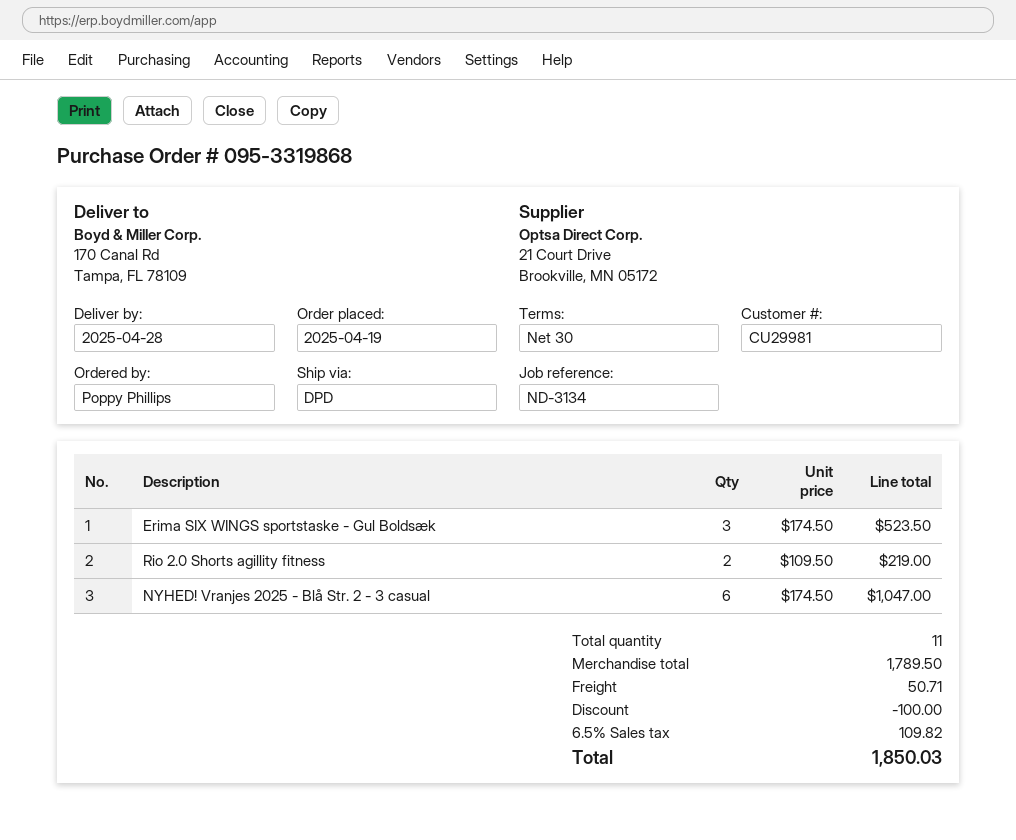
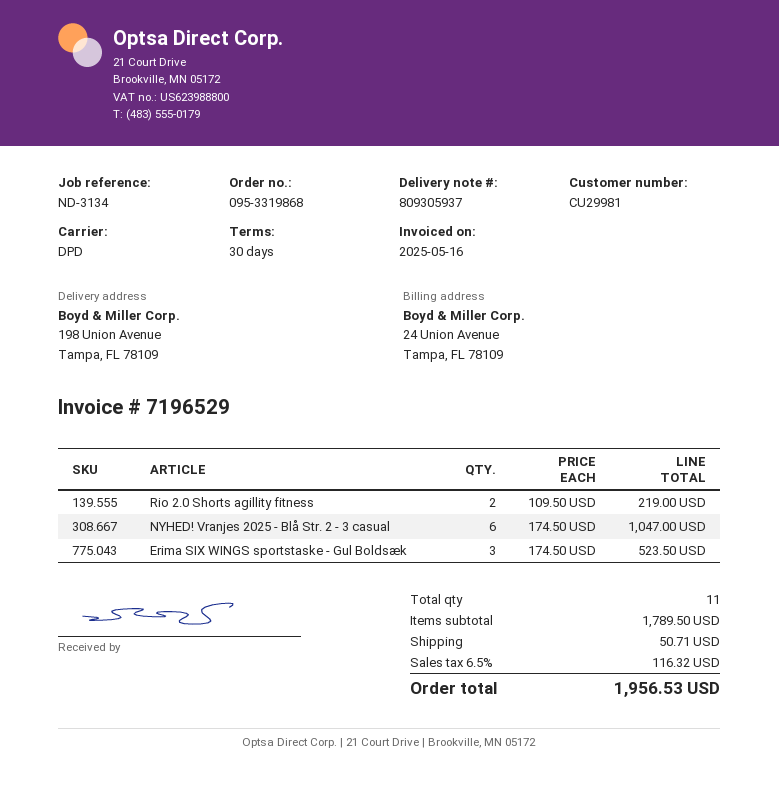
ship to: 170 Canal Rd, Tampa, FL 78109 -> 198 Union Avenue, Tampa, FL 78109
discount: 100.00 -> none
tax: 6.5% = 109.82 -> 6.5% = 116.32
total: 1850.03 -> 1956.53

